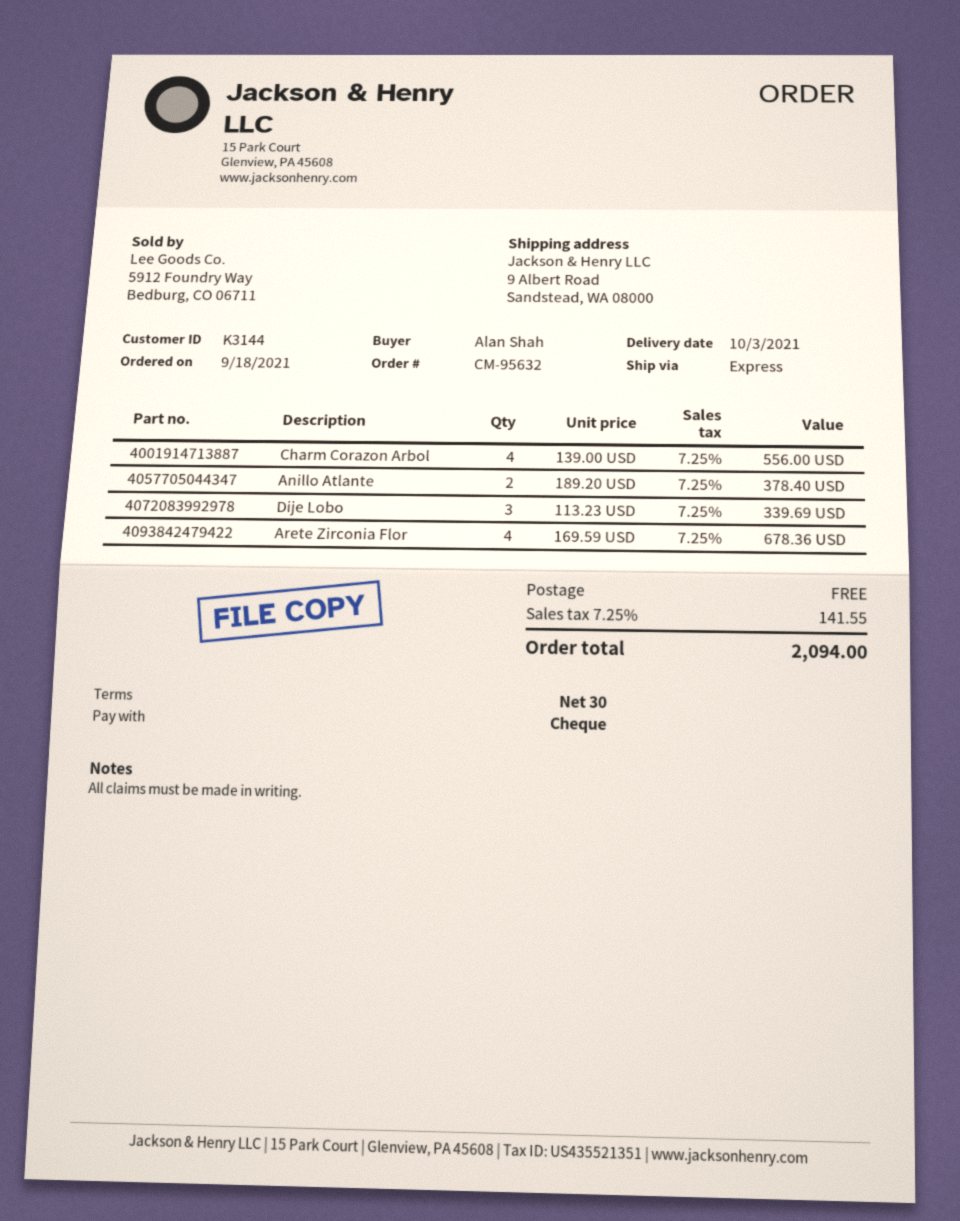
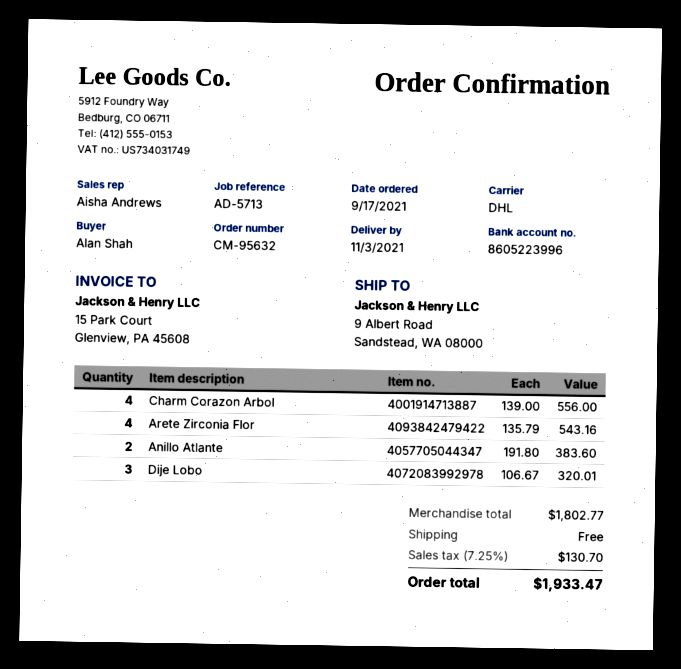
order date: 2021-09-18 -> 2021-09-17
delivery date: 2021-10-03 -> 2021-11-03
shipping method: express -> DHL
Anillo Atlante: 2 x 189.20 = 378.40 -> 2 x 191.80 = 383.60
Dije Lobo: 3 x 113.23 = 339.69 -> 3 x 106.67 = 320.01
Arete Zirconia Flor: 4 x 169.59 = 678.36 -> 4 x 135.79 = 543.16
tax: 7.25% = 141.55 -> 7.25% = 130.70
total: 2094.00 -> 1933.47

